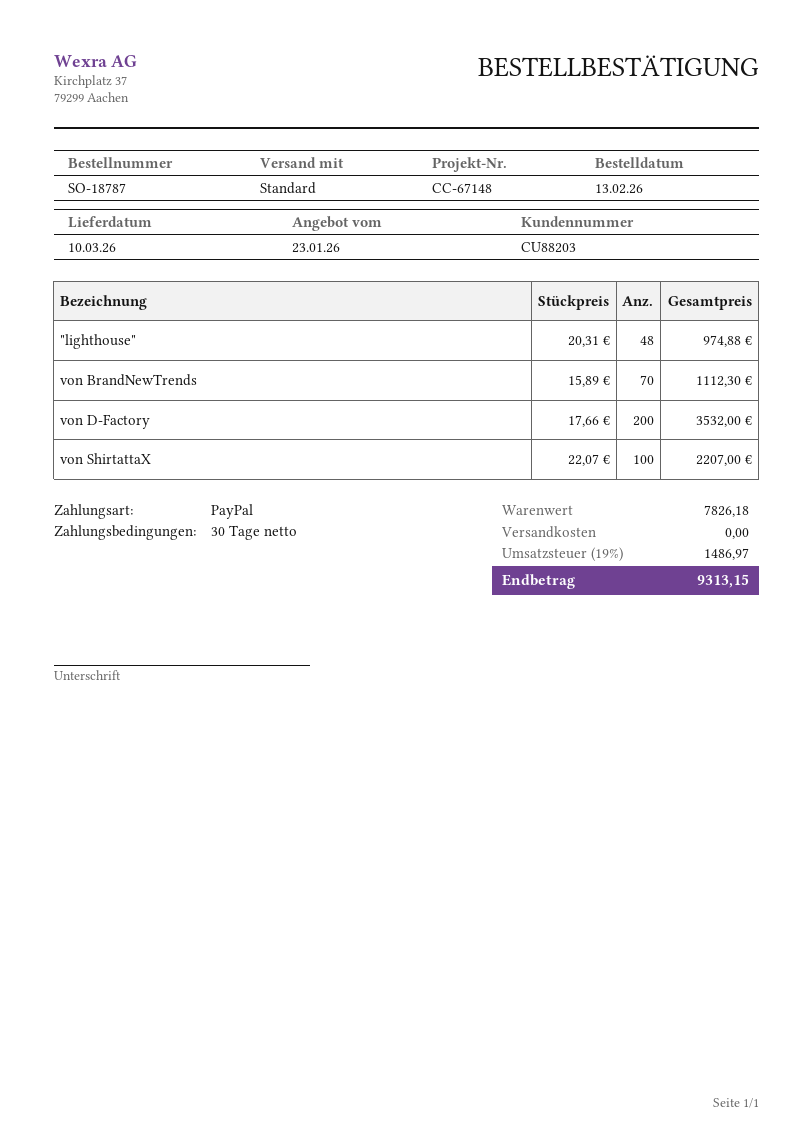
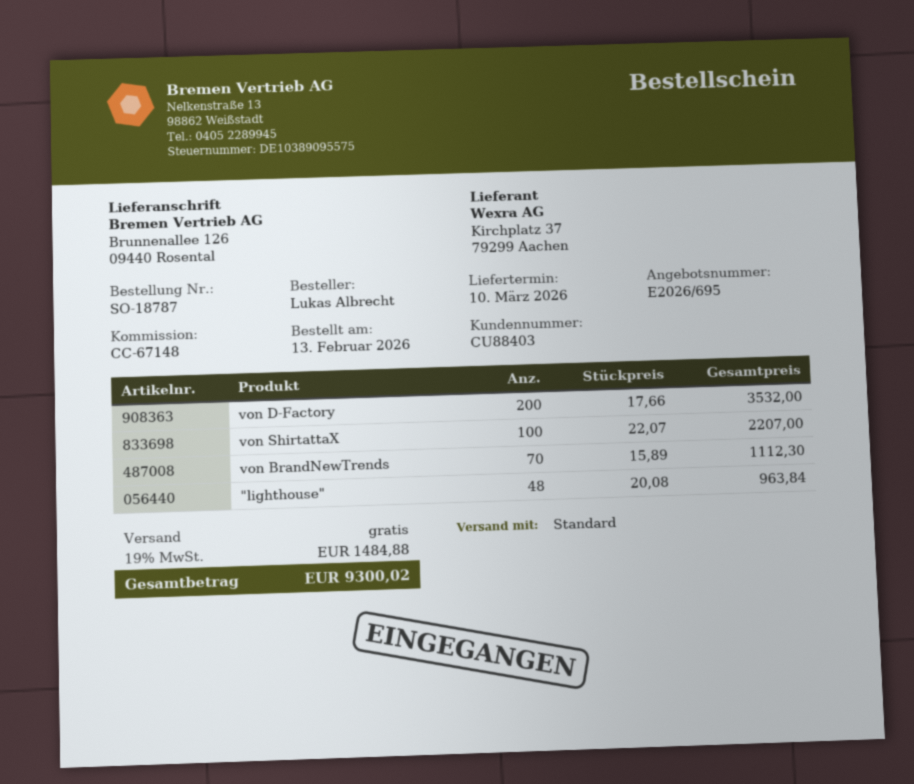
customer number: CU88203 -> CU88403
"lighthouse": 48 x 20.31 = 974.88 -> 48 x 20.08 = 963.84
tax: 19% = 1486.97 -> 19% = 1484.88
total: 9313.15 -> 9300.02

